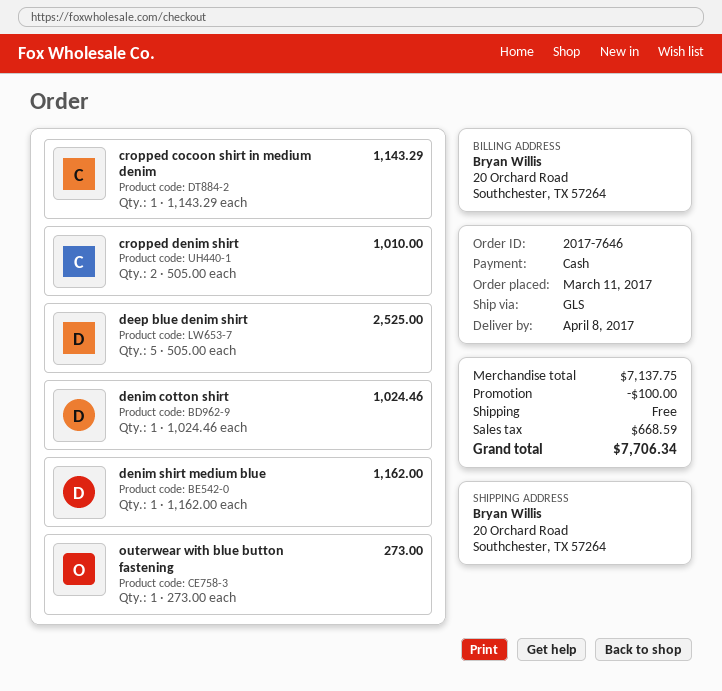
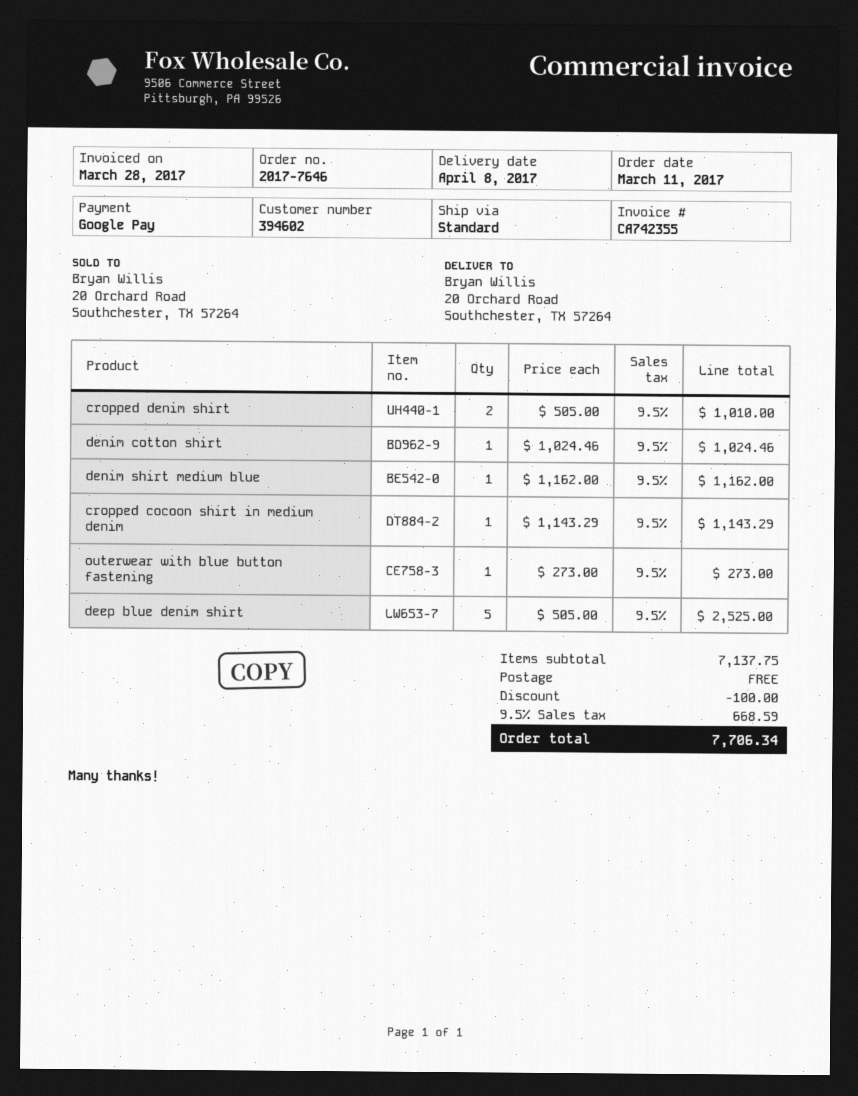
payment method: cash -> Google Pay
shipping method: GLS -> standard

